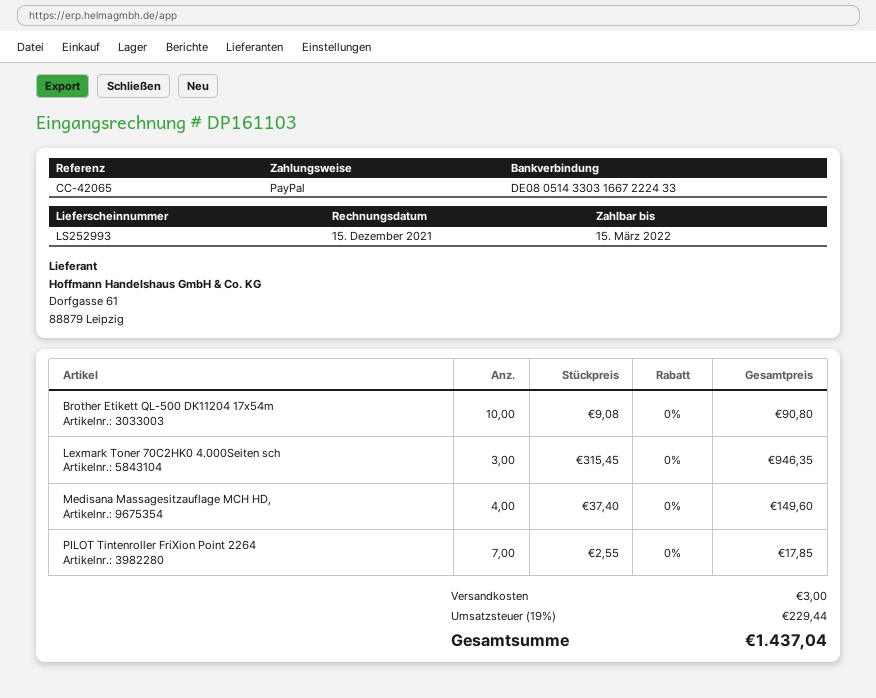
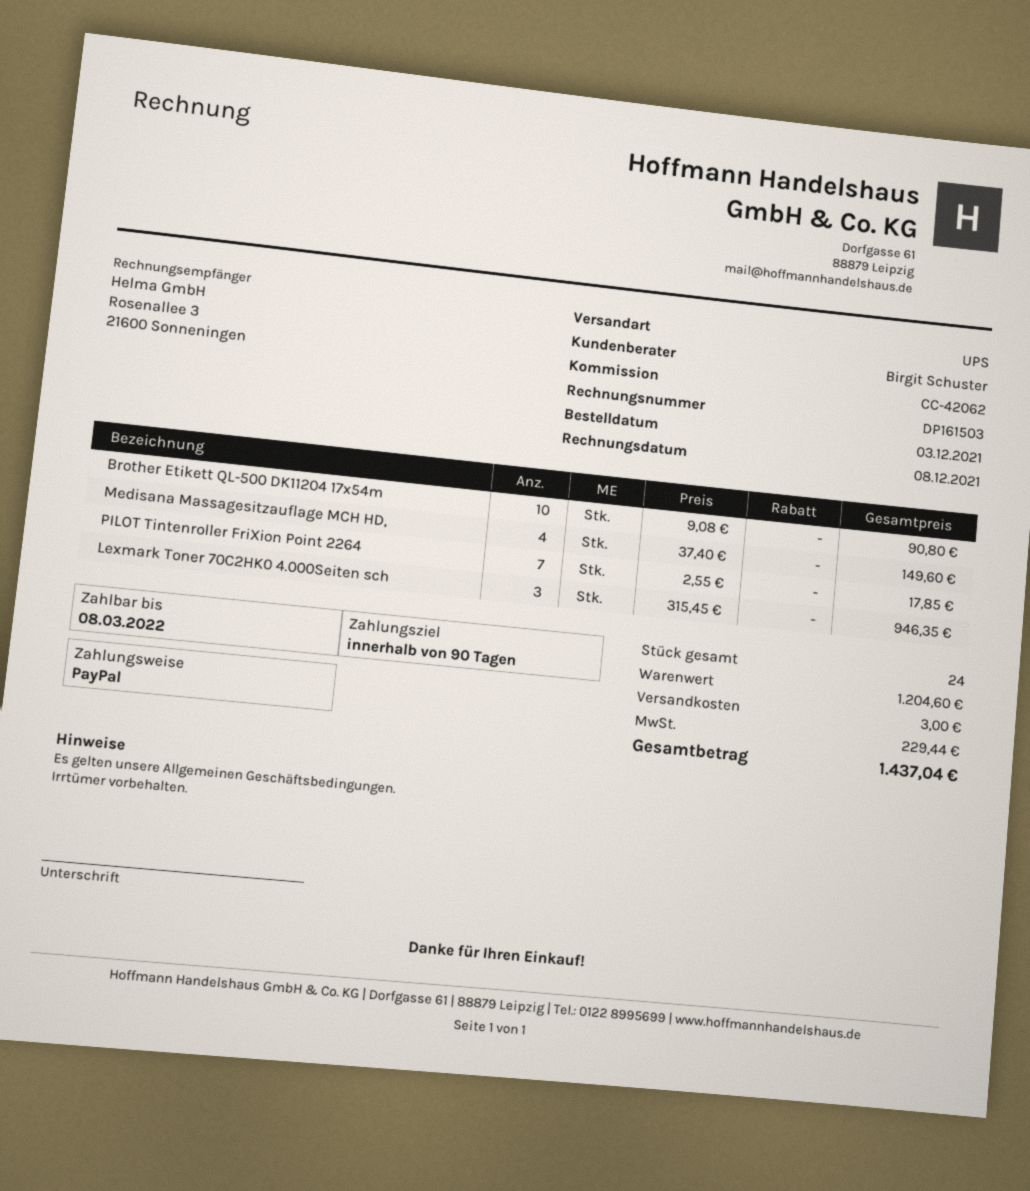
invoice number: DP161103 -> DP161503
invoice date: 2021-12-15 -> 2021-12-08
due date: 2022-03-15 -> 2022-03-08
reference: CC-42065 -> CC-42062

